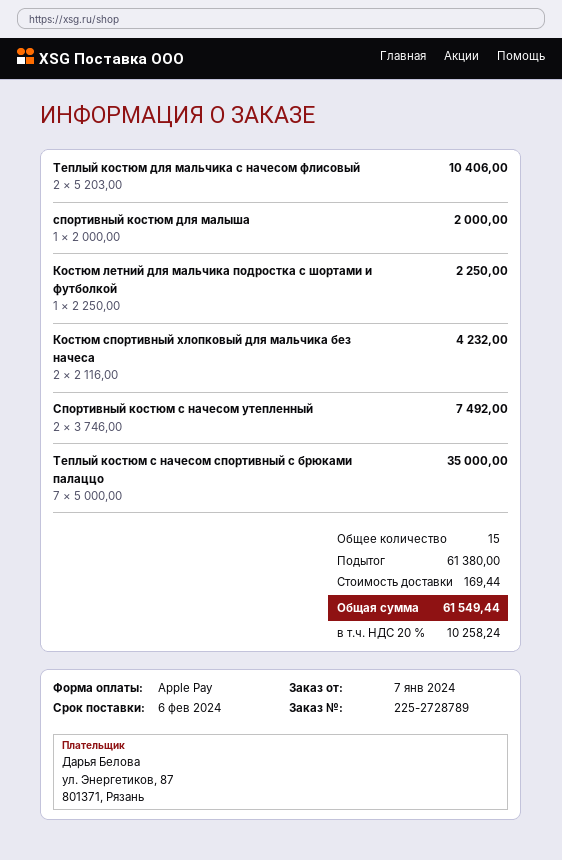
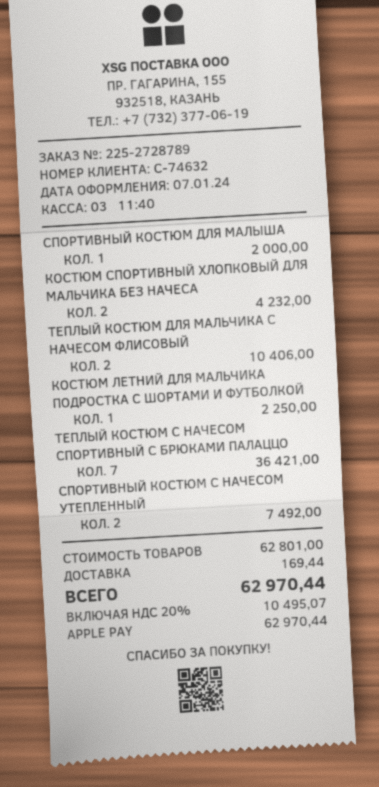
Теплый костюм с начесом спортивный с брюками палаццо: 7 for 35000.00 -> 7 for 36421.00
subtotal: 61380.00 -> 62801.00
tax: 20% = 10258.24 -> 20% = 10495.07
total: 61549.44 -> 62970.44

